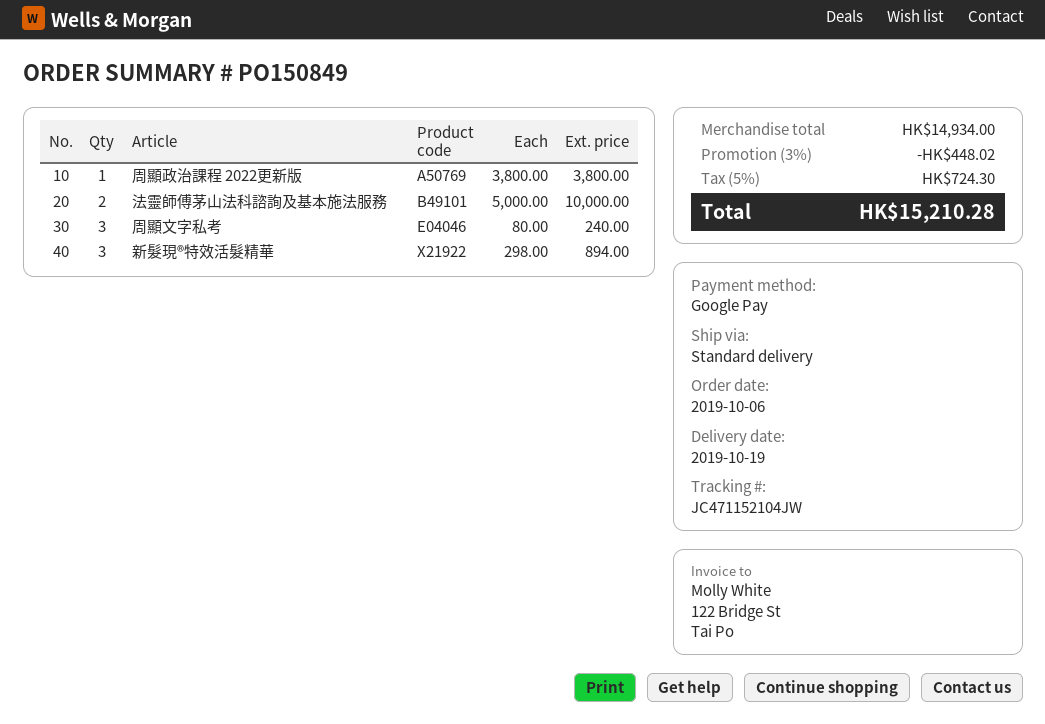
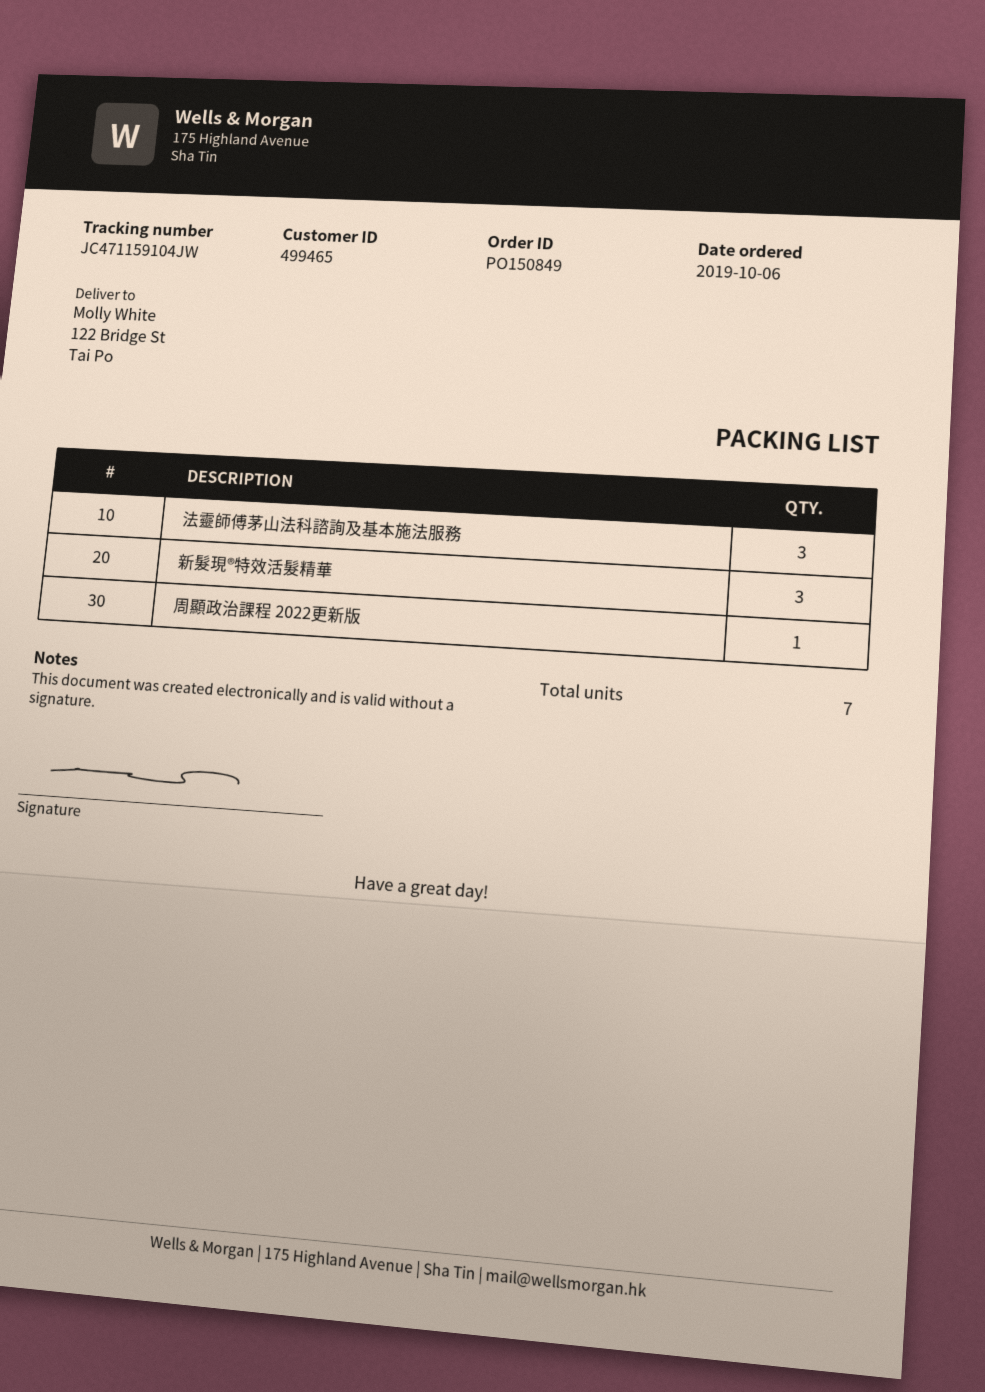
tracking number: JC471152104JW -> JC471159104JW
法靈師傅茅山法科諮詢及基本施法服務: 2 -> 3
周顯文字私考: 3 -> none

